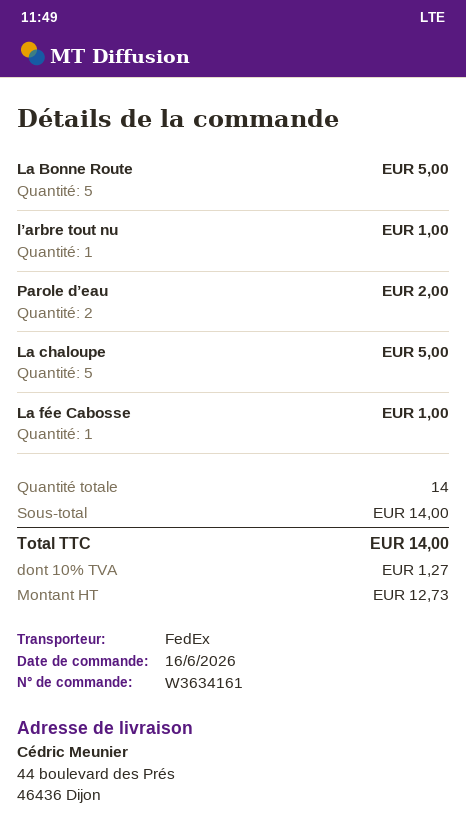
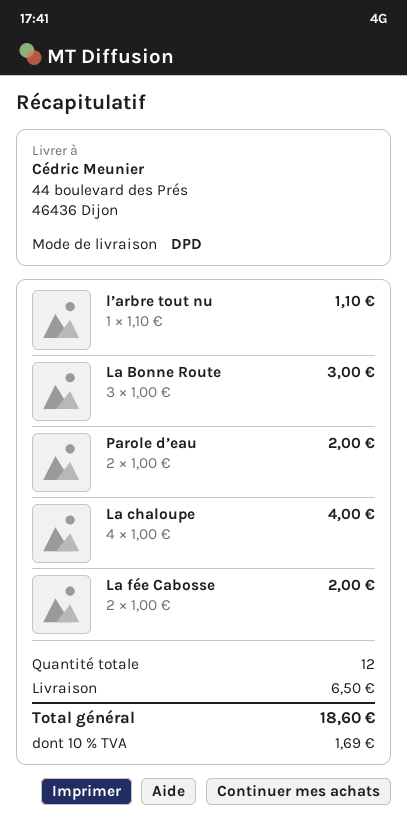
shipping method: FedEx -> DPD
La Bonne Route: 5 for 5.00 -> 3 for 3.00
l’arbre tout nu: 1 for 1.00 -> 1 for 1.10
La chaloupe: 5 for 5.00 -> 4 for 4.00
La fée Cabosse: 1 for 1.00 -> 2 for 2.00
total quantity: 14 -> 12
shipping: none -> 6.50
tax: 10% = 1.27 -> 10% = 1.69
total: 14.00 -> 18.60

